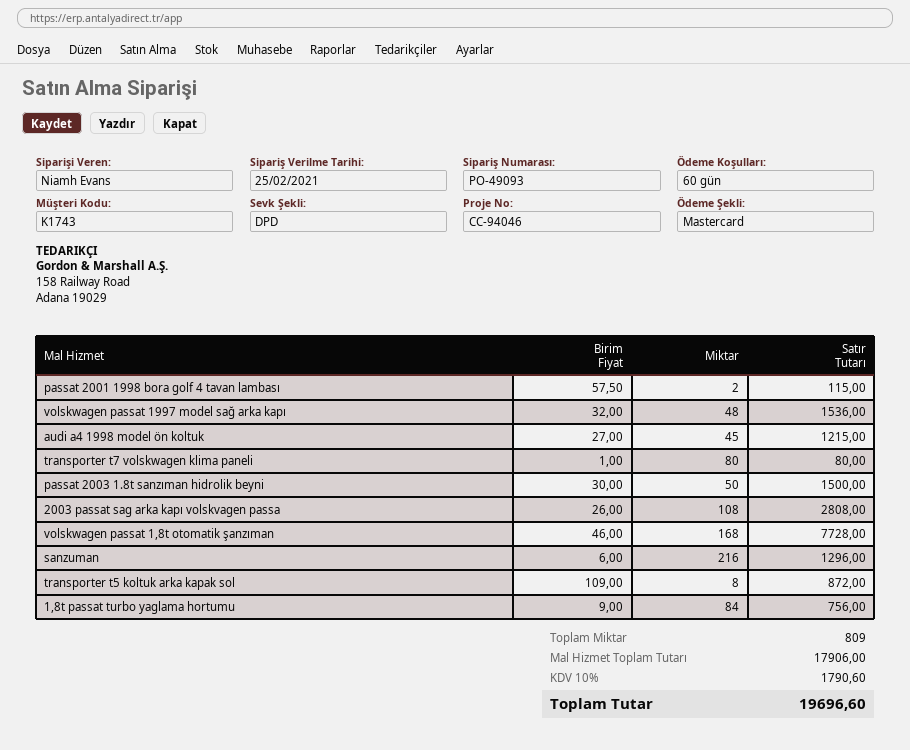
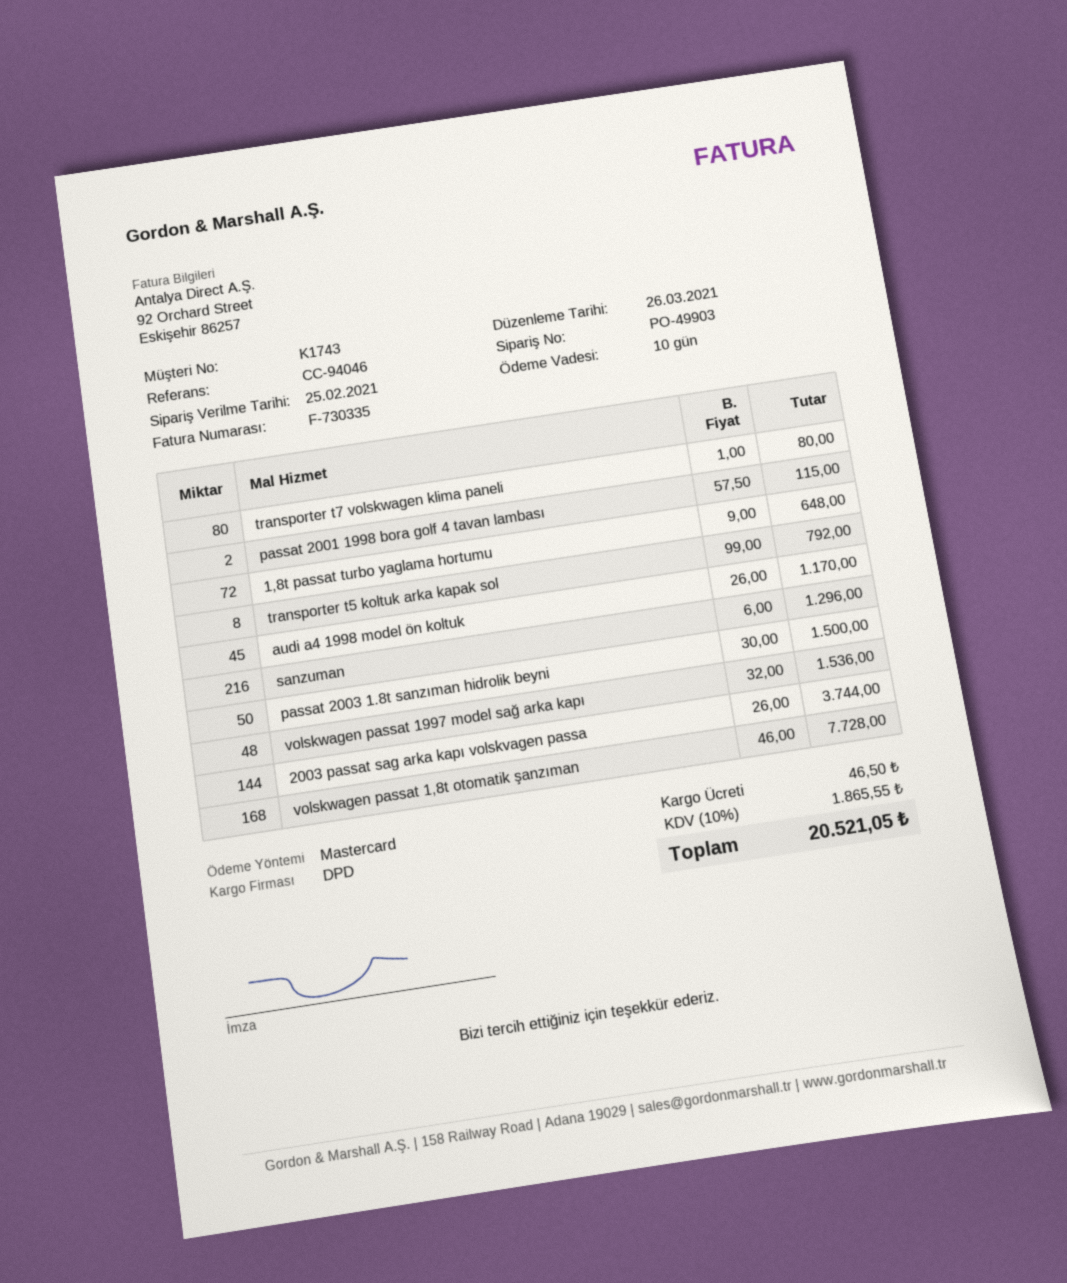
order number: PO-49093 -> PO-49903
payment terms: 60 days -> 10 days
audi a4 1998 model ön koltuk: 45 x 27.00 = 1215.00 -> 45 x 26.00 = 1170.00
2003 passat sag arka kapı volskvagen passa: 108 x 26.00 = 2808.00 -> 144 x 26.00 = 3744.00
transporter t5 koltuk arka kapak sol: 8 x 109.00 = 872.00 -> 8 x 99.00 = 792.00
1,8t passat turbo yaglama hortumu: 84 x 9.00 = 756.00 -> 72 x 9.00 = 648.00
shipping: none -> 46.50
tax: 10% = 1790.60 -> 10% = 1865.55
total: 19696.60 -> 20521.05

